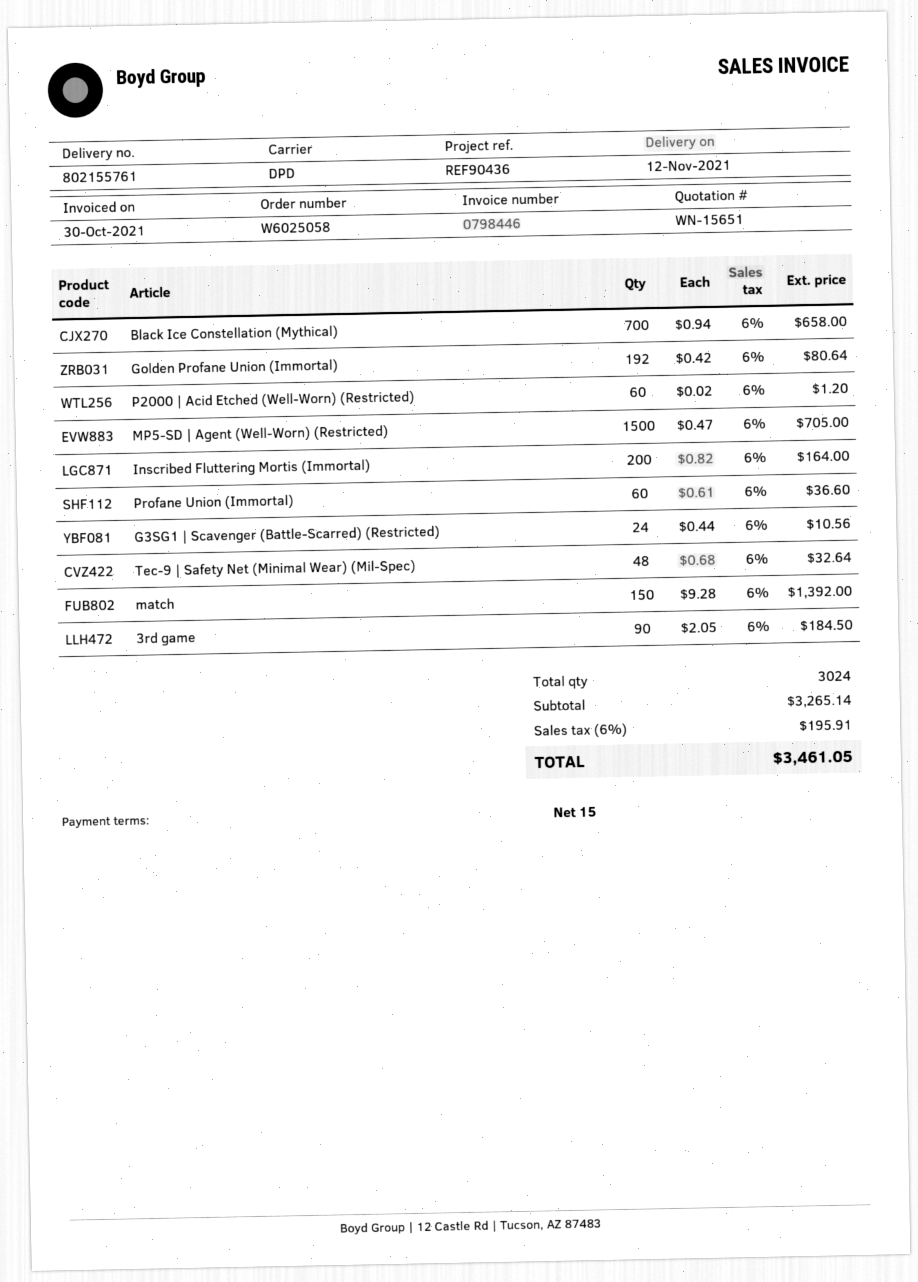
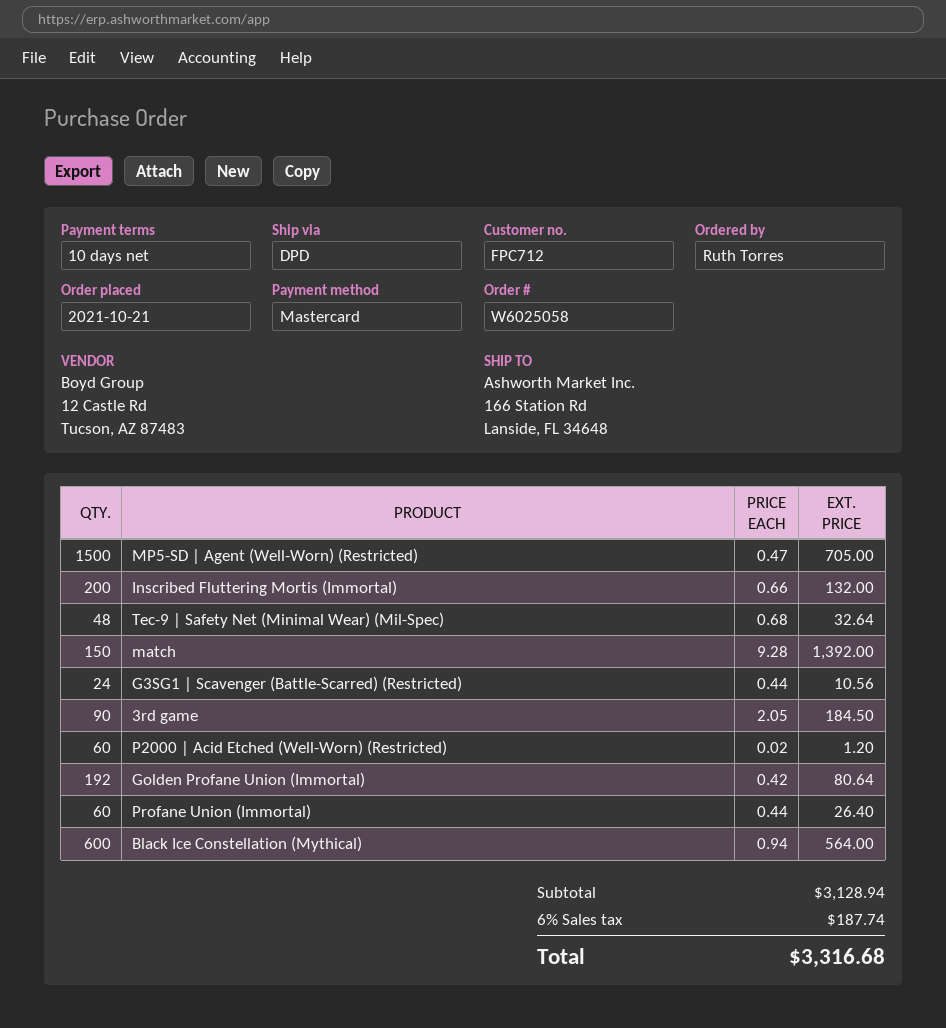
payment terms: 15 days -> 10 days
Black Ice Constellation (Mythical): 700 x 0.94 = 658.00 -> 600 x 0.94 = 564.00
Inscribed Fluttering Mortis (Immortal): 200 x 0.82 = 164.00 -> 200 x 0.66 = 132.00
Profane Union (Immortal): 60 x 0.61 = 36.60 -> 60 x 0.44 = 26.40
subtotal: 3265.14 -> 3128.94
tax: 6% = 195.91 -> 6% = 187.74
total: 3461.05 -> 3316.68

